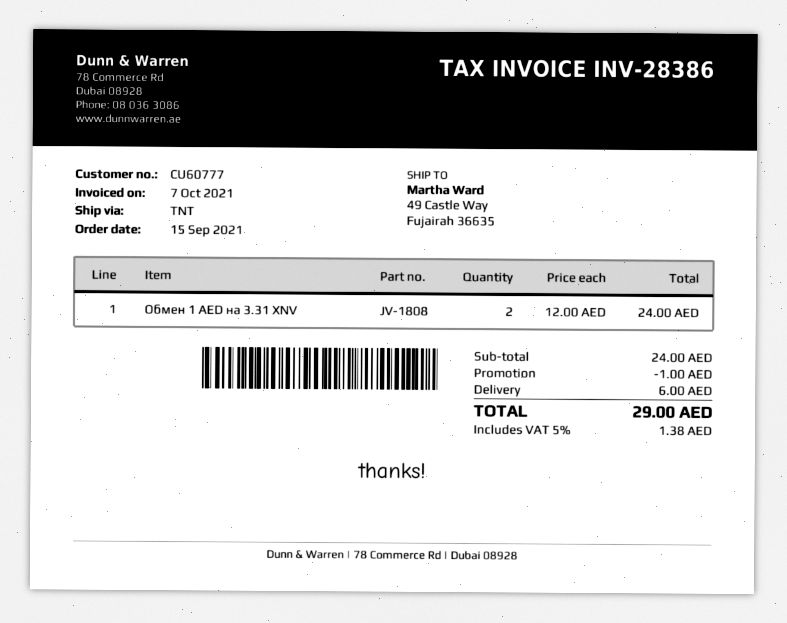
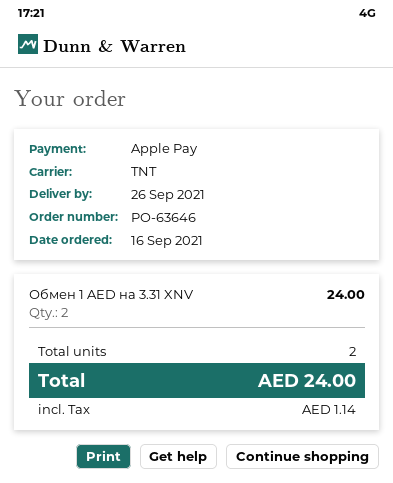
order date: 2021-09-15 -> 2021-09-16
discount: 1.00 -> none
shipping: 6.00 -> none
tax: 1.38 -> 1.14
total: 29.00 -> 24.00

